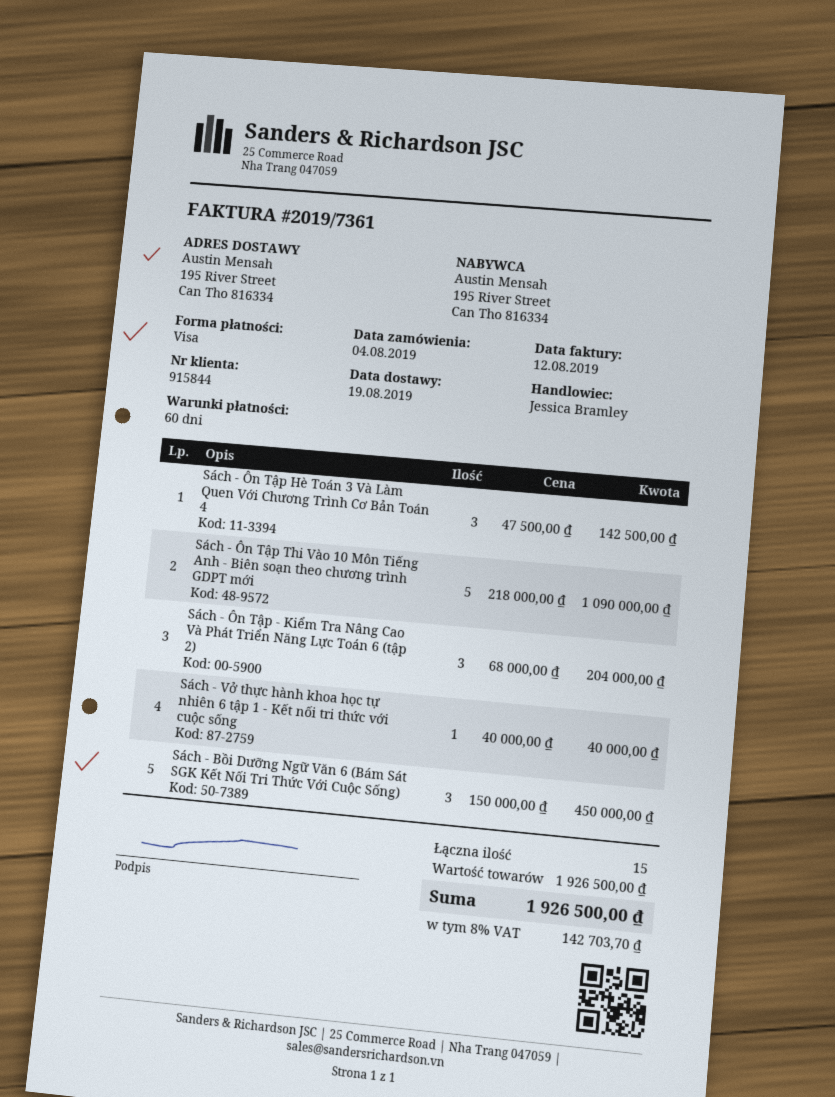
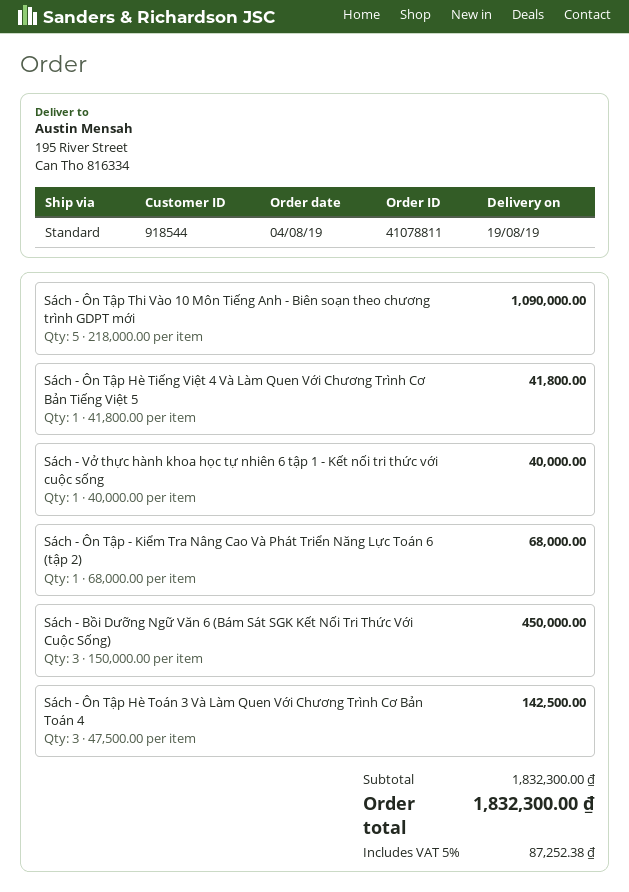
customer number: 915844 -> 918544
Sách - Ôn Tập - Kiểm Tra Nâng Cao Và Phát Triển Năng Lực Toán 6 (tập 2): 3 x 68000.00 = 204000.00 -> 1 x 68000.00 = 68000.00
Sách - Ôn Tập Hè Tiếng Việt 4 Và Làm Quen Với Chương Trình Cơ Bản Tiếng Việt 5: none -> 1 x 41800.00 = 41800.00
subtotal: 1926500.00 -> 1832300.00
tax: 8% = 142703.70 -> 5% = 87252.38
total: 1926500.00 -> 1832300.00

